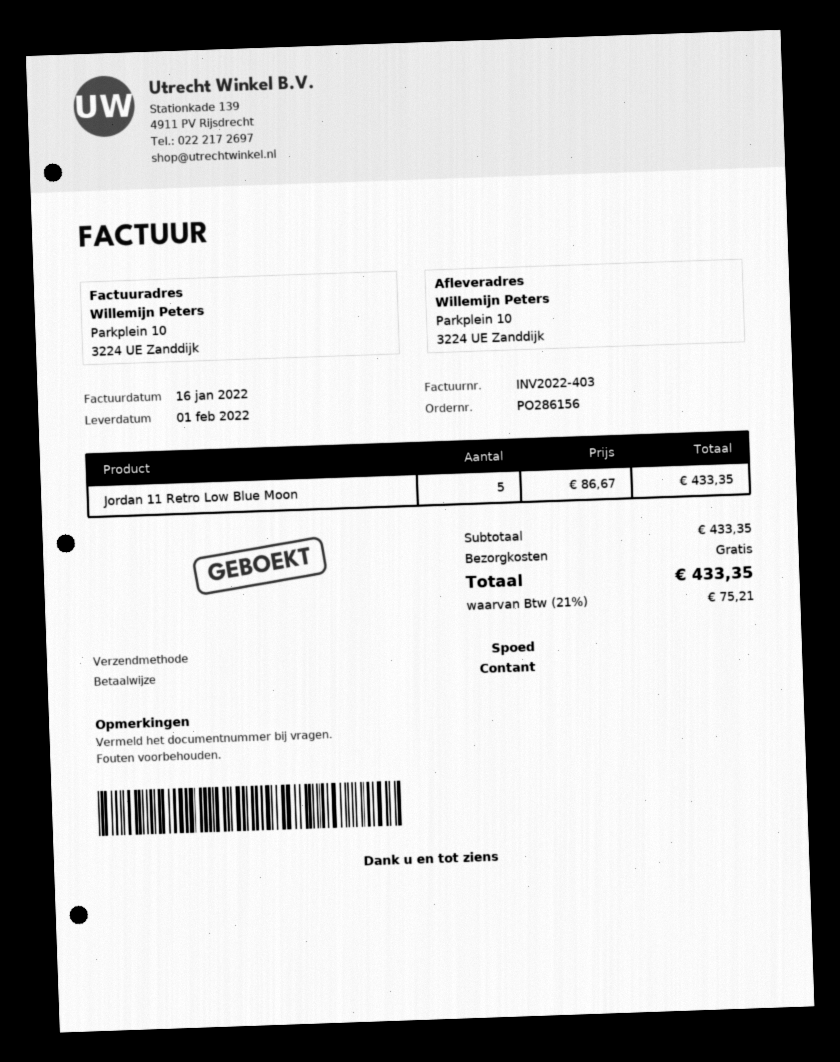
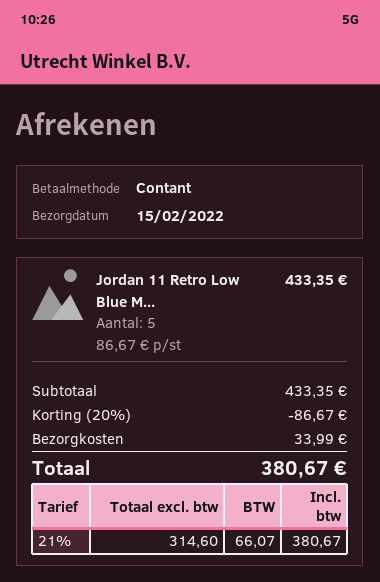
delivery date: 2022-02-01 -> 2022-02-15
discount: none -> 20% = 86.67
shipping: 0.00 -> 33.99
tax: 21% = 75.21 -> 21% = 66.07
total: 433.35 -> 380.67

